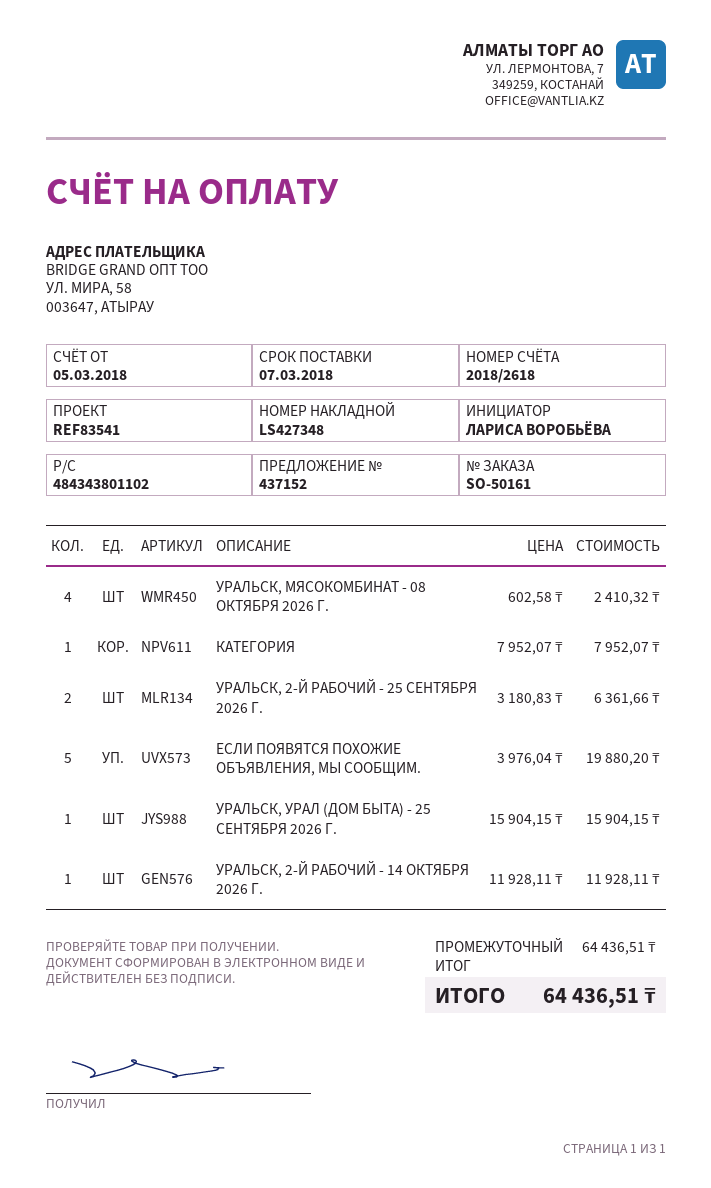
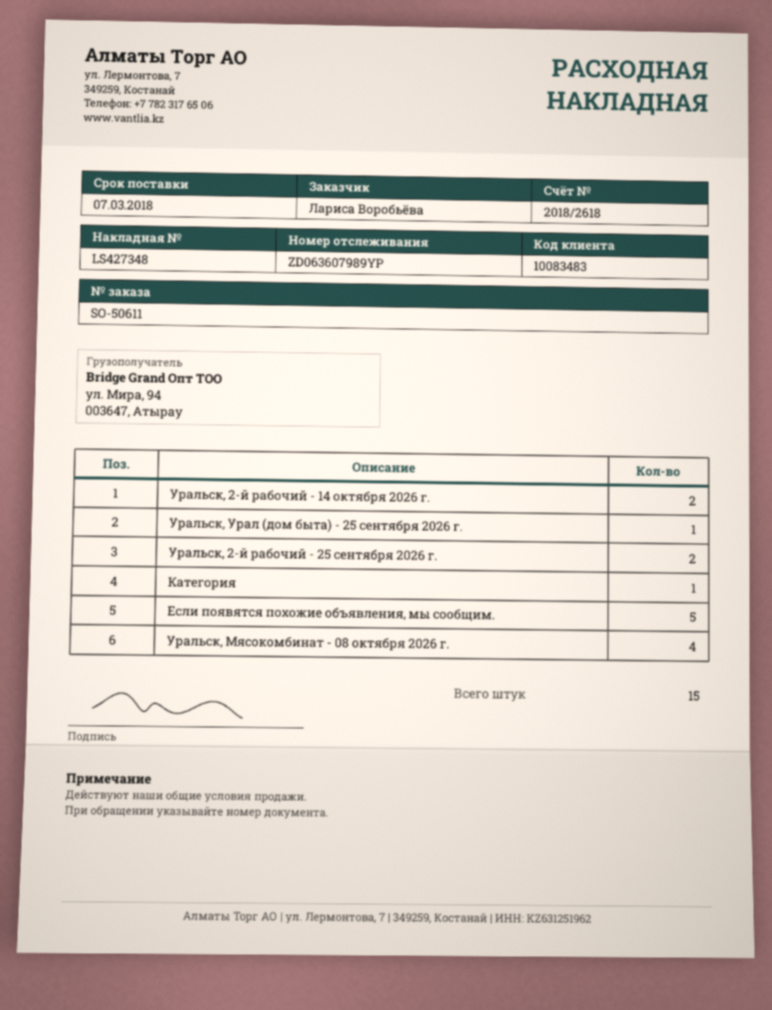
order number: SO-50161 -> SO-50611
УРАЛЬСК, 2-Й РАБОЧИЙ - 14 ОКТЯБРЯ 2026 Г.: 1 -> 2

